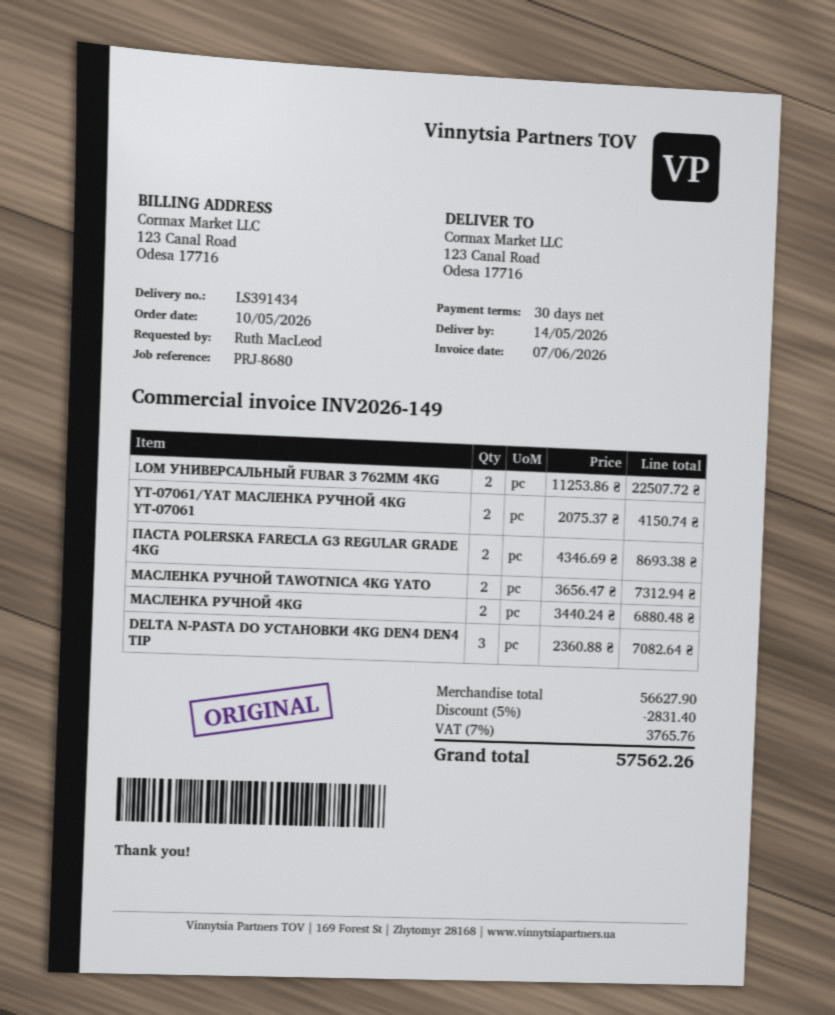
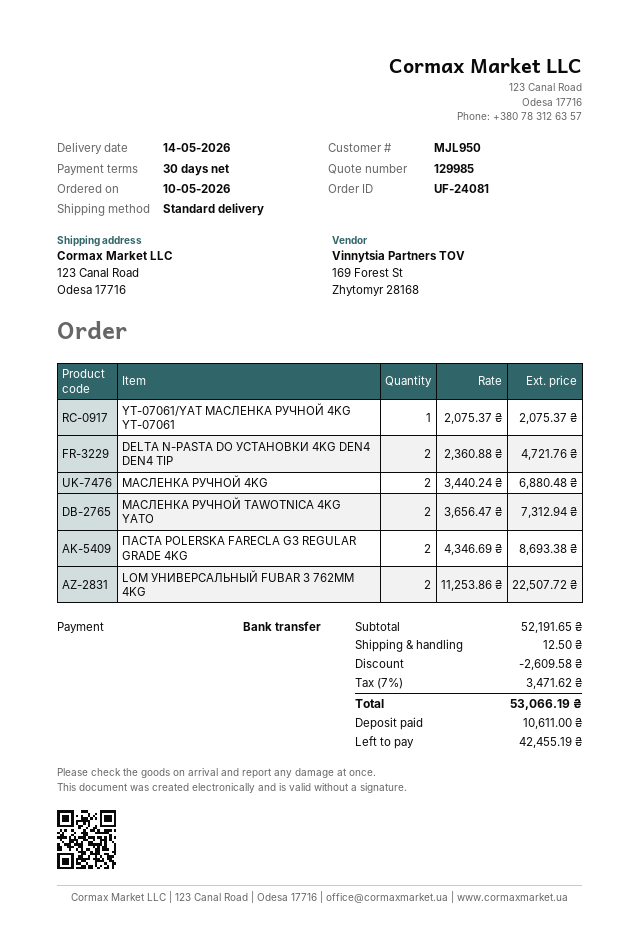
YT-07061/YAT МАСЛЕНКА РУЧНОЙ 4KG YT-07061: 2 x 2075.37 = 4150.74 -> 1 x 2075.37 = 2075.37
DELTA N-PASTA DO УСТАНОВКИ 4KG DEN4 DEN4 TIP: 3 x 2360.88 = 7082.64 -> 2 x 2360.88 = 4721.76
subtotal: 56627.90 -> 52191.65
discount: 2831.40 -> 2609.58
shipping: none -> 12.50
tax: 7% = 3765.76 -> 7% = 3471.62
total: 57562.26 -> 53066.19

